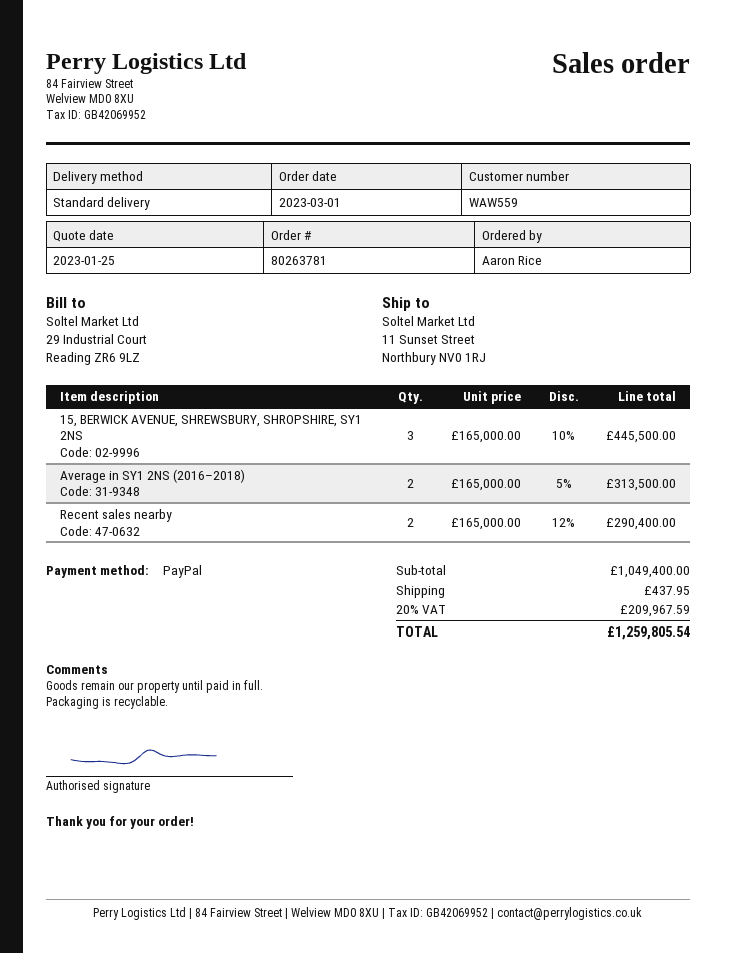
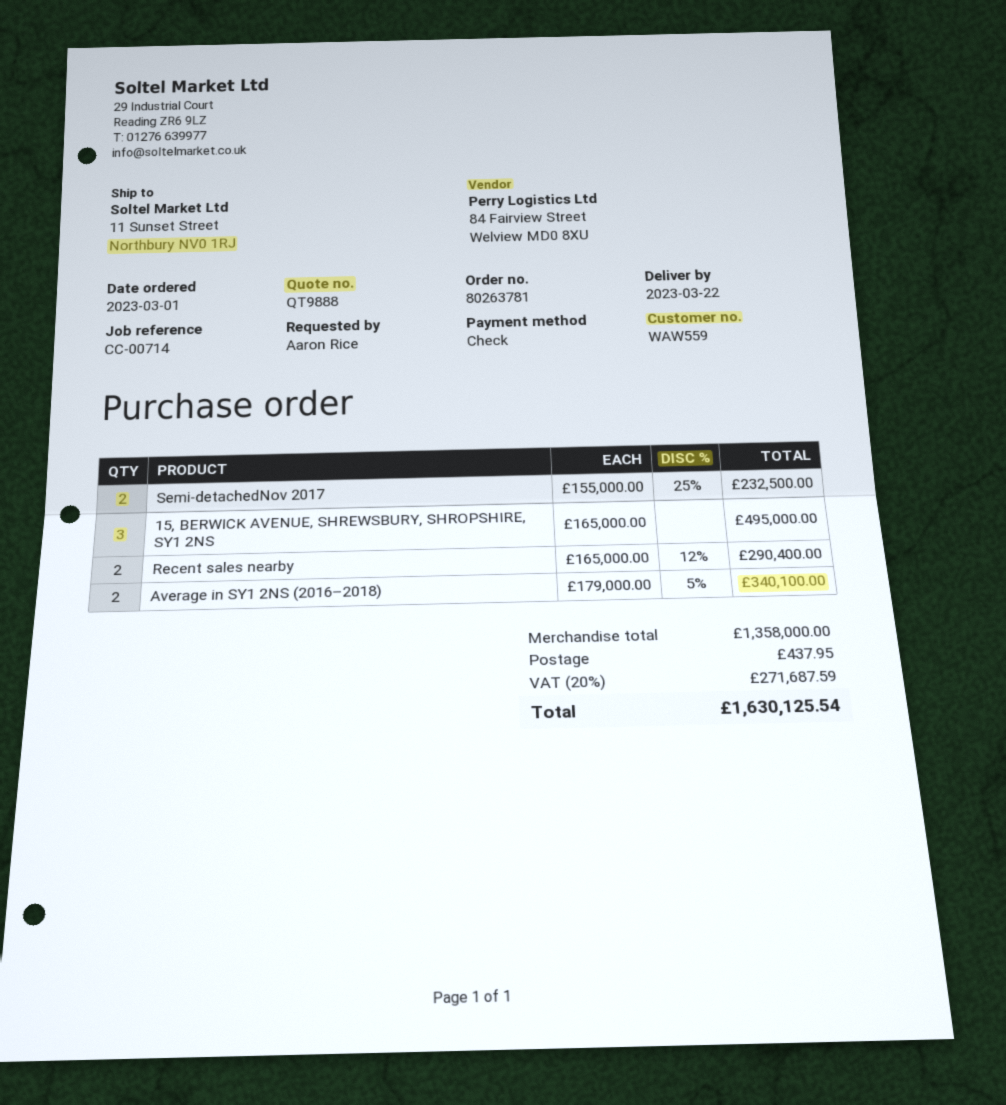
payment method: PayPal -> cheque
15, BERWICK AVENUE, SHREWSBURY, SHROPSHIRE, SY1 2NS: 3 x 165000.00 - 10% = 445500.00 -> 3 x 165000.00 = 495000.00
Average in SY1 2NS (2016–2018): 2 x 165000.00 - 5% = 313500.00 -> 2 x 179000.00 - 5% = 340100.00
Semi-detachedNov 2017: none -> 2 x 155000.00 - 25% = 232500.00
subtotal: 1049400.00 -> 1358000.00
tax: 20% = 209967.59 -> 20% = 271687.59
total: 1259805.54 -> 1630125.54

